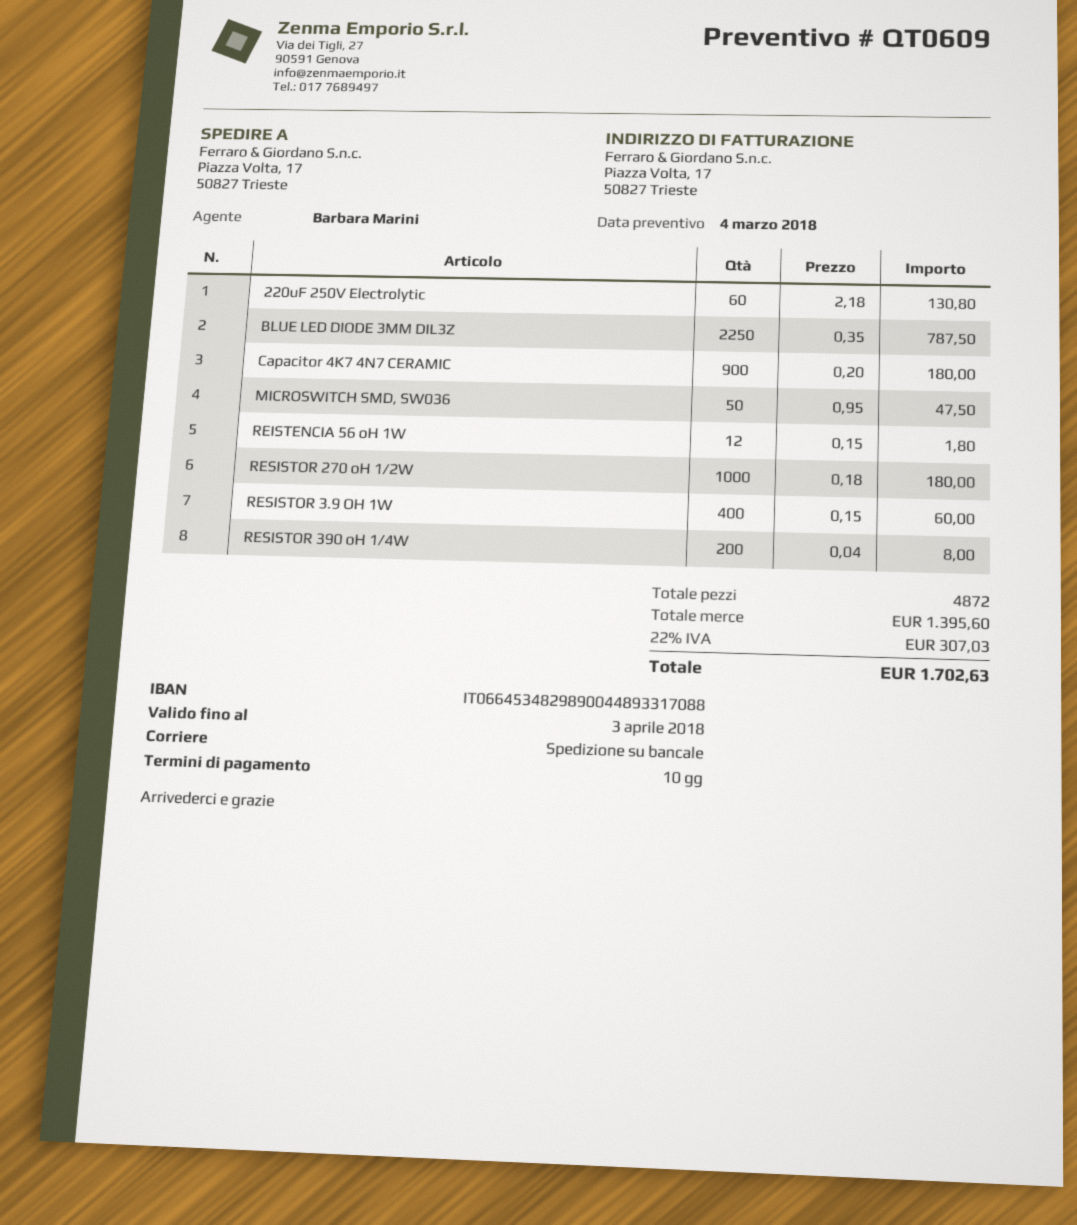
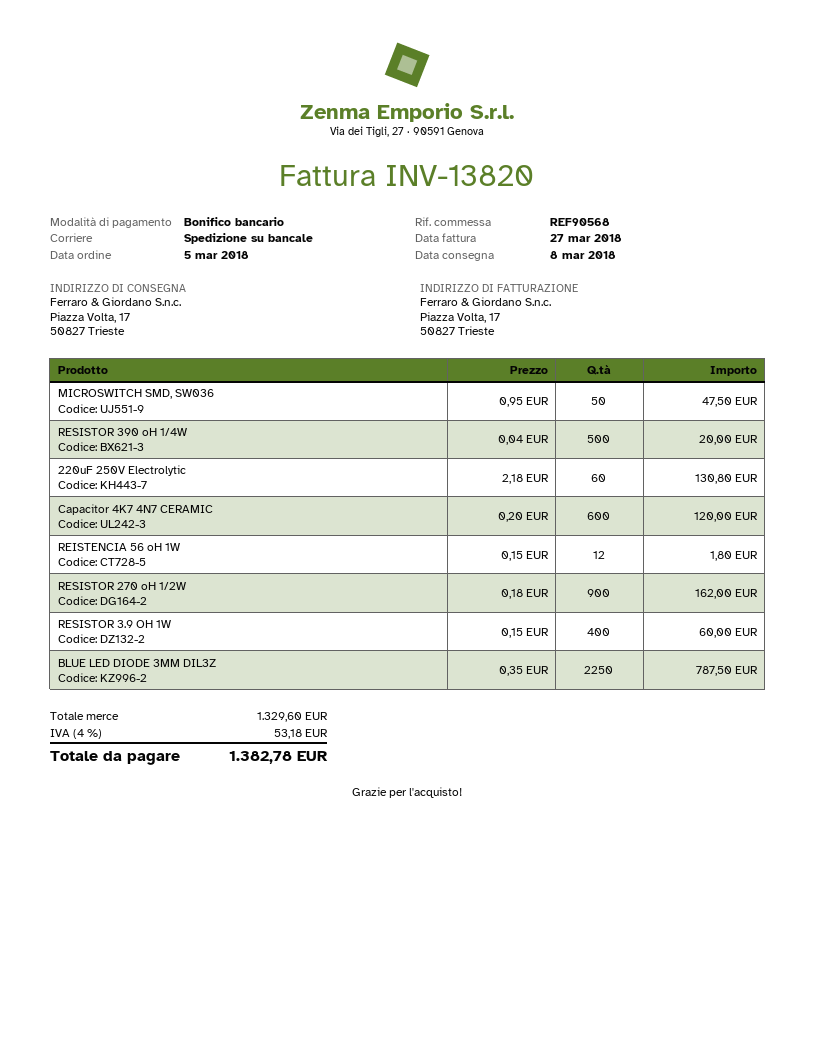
Capacitor 4K7 4N7 CERAMIC: 900 x 0.20 = 180.00 -> 600 x 0.20 = 120.00
RESISTOR 270 oH 1/2W: 1000 x 0.18 = 180.00 -> 900 x 0.18 = 162.00
RESISTOR 390 oH 1/4W: 200 x 0.04 = 8.00 -> 500 x 0.04 = 20.00
subtotal: 1395.60 -> 1329.60
tax: 22% = 307.03 -> 4% = 53.18
total: 1702.63 -> 1382.78

